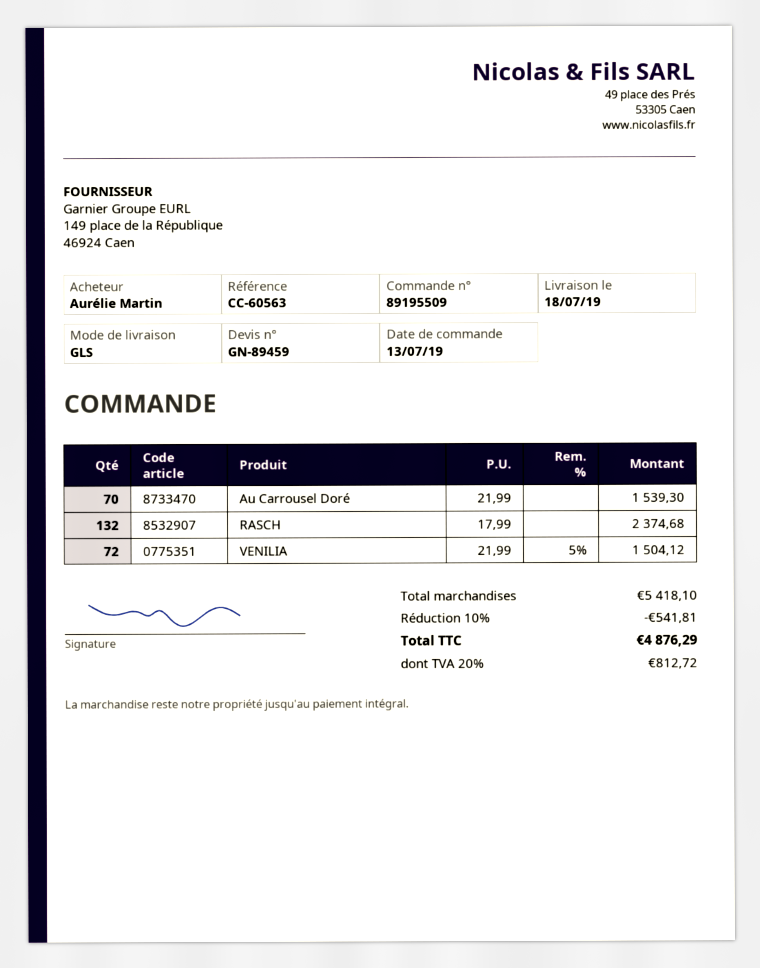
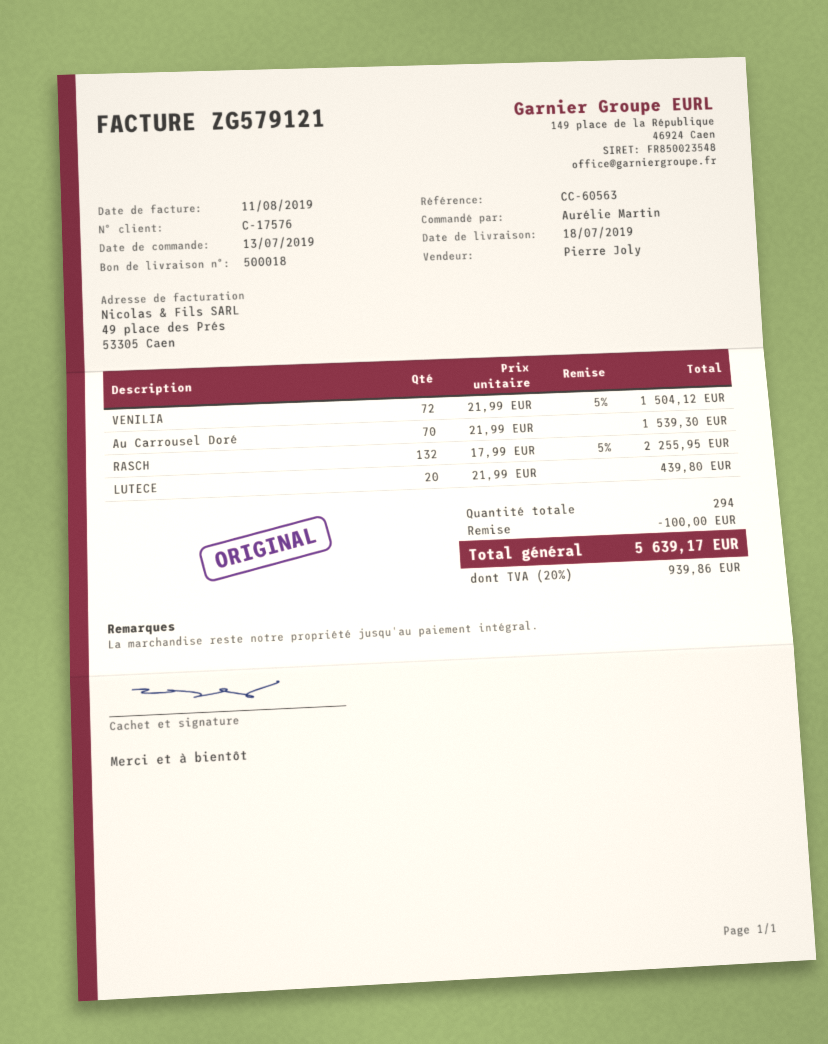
RASCH: 132 x 17.99 = 2374.68 -> 132 x 17.99 - 5% = 2255.95
LUTECE: none -> 20 x 21.99 = 439.80
discount: 541.81 -> 100.00
tax: 20% = 812.72 -> 20% = 939.86
total: 4876.29 -> 5639.17

